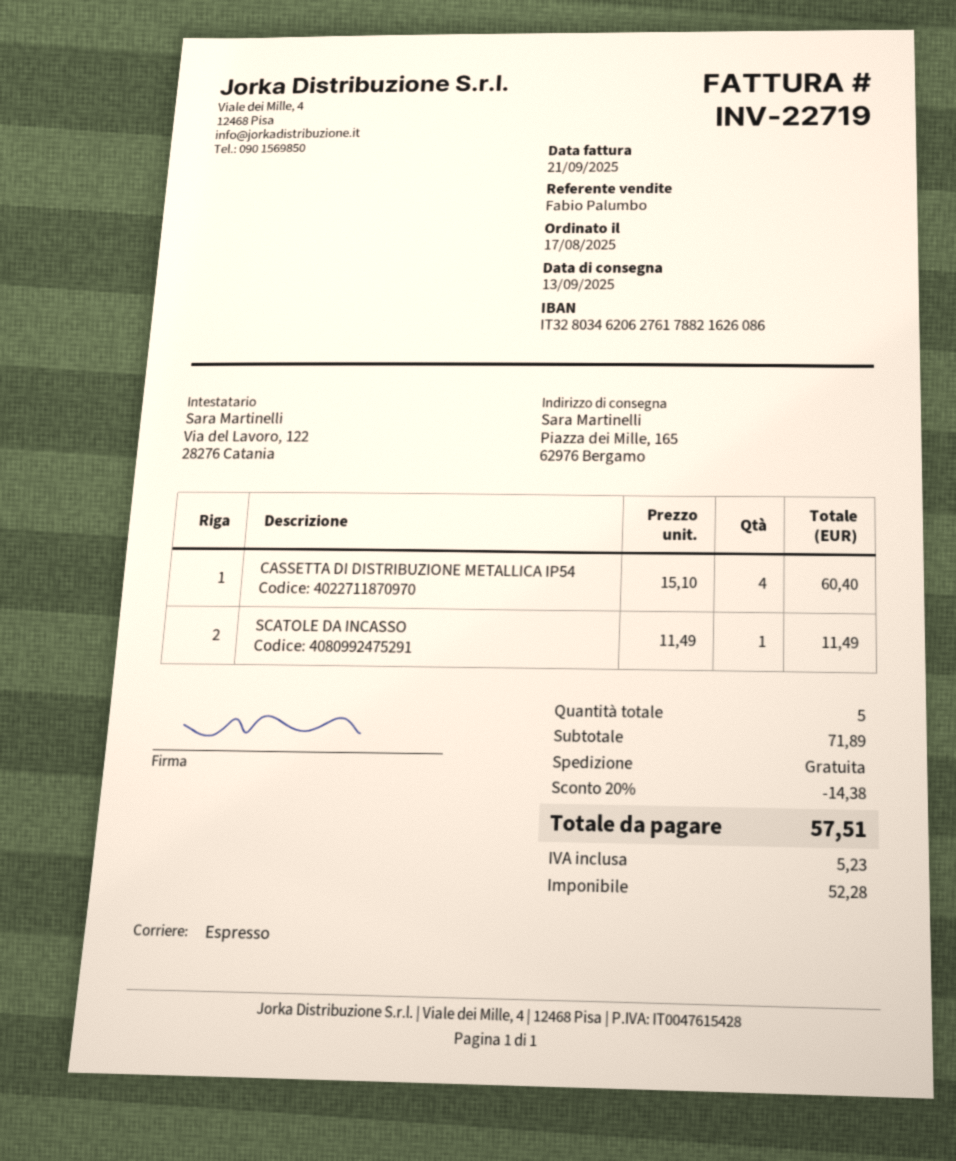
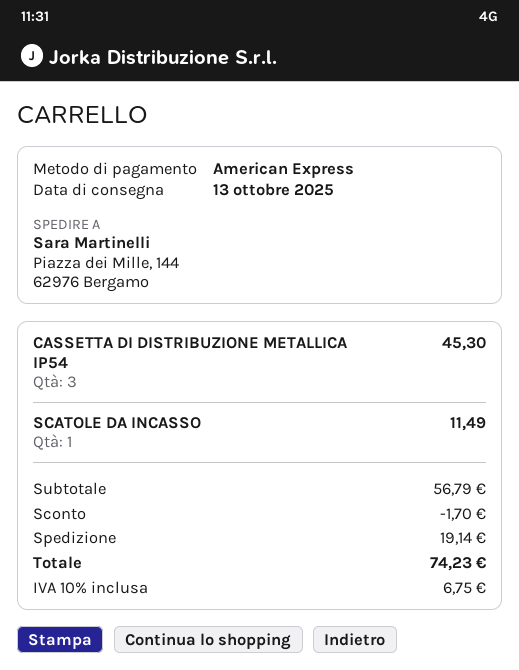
delivery date: 2025-09-13 -> 2025-10-13
ship to: Piazza dei Mille, 165, 62976 Bergamo -> Piazza dei Mille, 144, 62976 Bergamo
CASSETTA DI DISTRIBUZIONE METALLICA IP54: 4 for 60.40 -> 3 for 45.30
subtotal: 71.89 -> 56.79
discount: 14.38 -> 1.70
shipping: 0.00 -> 19.14
tax: 5.23 -> 6.75
total: 57.51 -> 74.23

